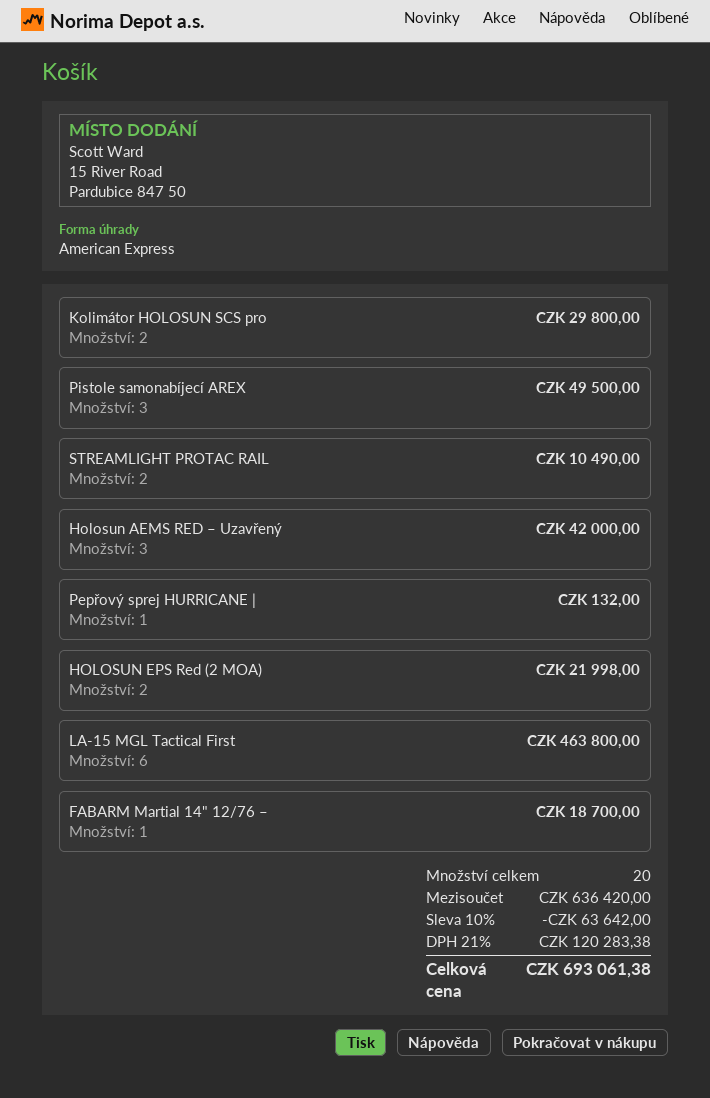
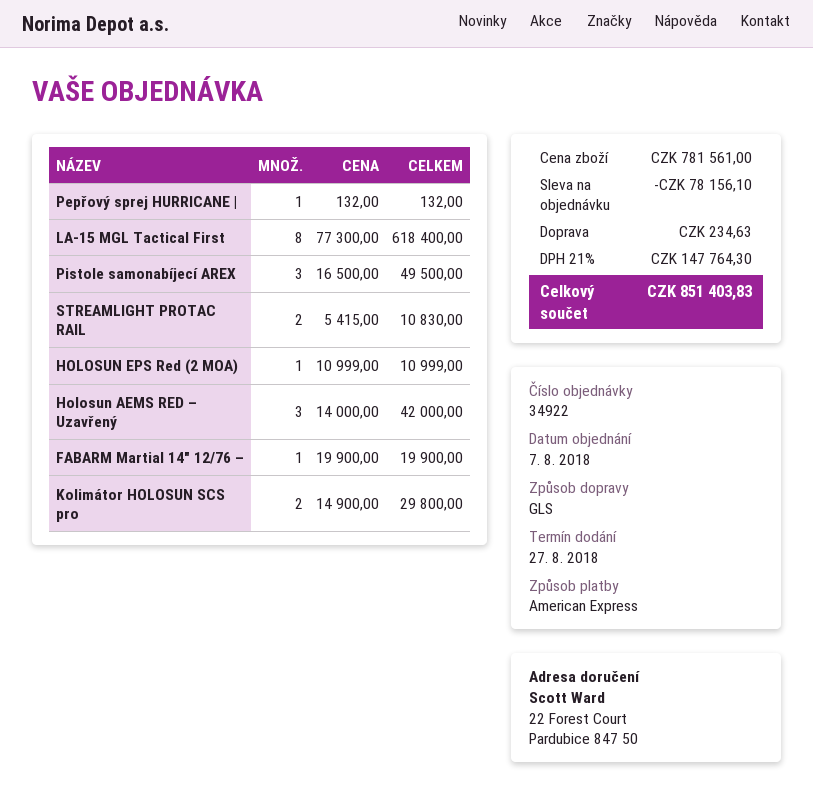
ship to: 15 River Road, Pardubice 847 50 -> 22 Forest Court, Pardubice 847 50
STREAMLIGHT PROTAC RAIL: 2 for 10490.00 -> 2 for 10830.00
HOLOSUN EPS Red (2 MOA): 2 for 21998.00 -> 1 for 10999.00
LA-15 MGL Tactical First: 6 for 463800.00 -> 8 for 618400.00
FABARM Martial 14" 12/76 –: 1 for 18700.00 -> 1 for 19900.00
subtotal: 636420.00 -> 781561.00
discount: 63642.00 -> 78156.10
shipping: none -> 234.63
tax: 21% = 120283.38 -> 21% = 147764.30
total: 693061.38 -> 851403.83

